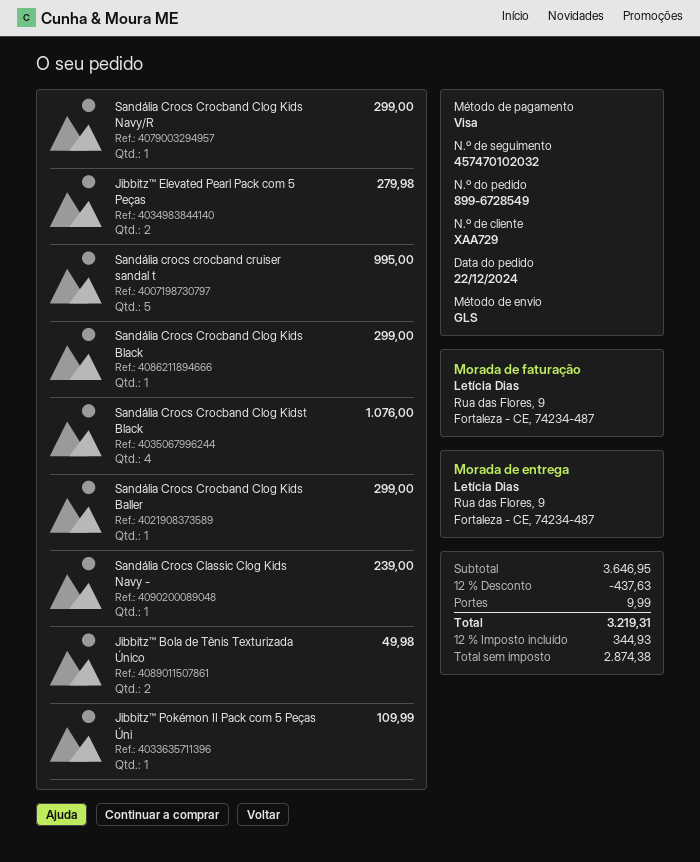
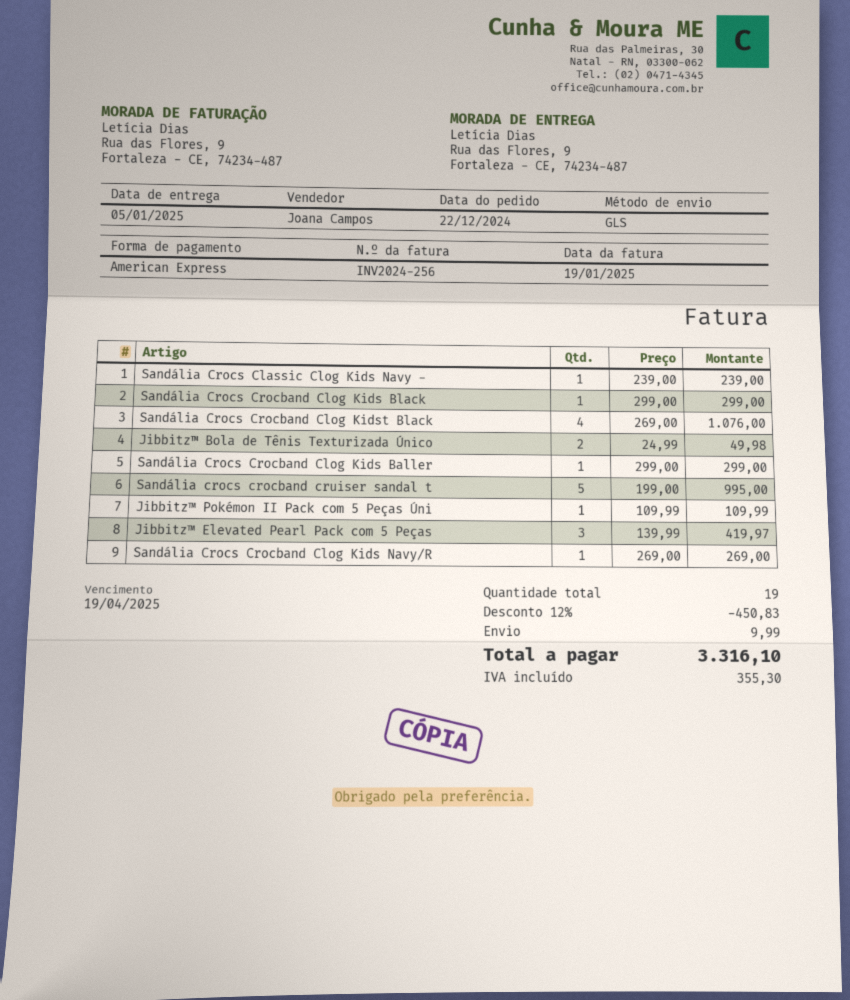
payment method: Visa -> American Express
Sandália Crocs Crocband Clog Kids Navy/R: 1 for 299.00 -> 1 for 269.00
Jibbitz™ Elevated Pearl Pack com 5 Peças: 2 for 279.98 -> 3 for 419.97
discount: 12% = 437.63 -> 12% = 450.83
tax: 344.93 -> 355.30
total: 3219.31 -> 3316.10

